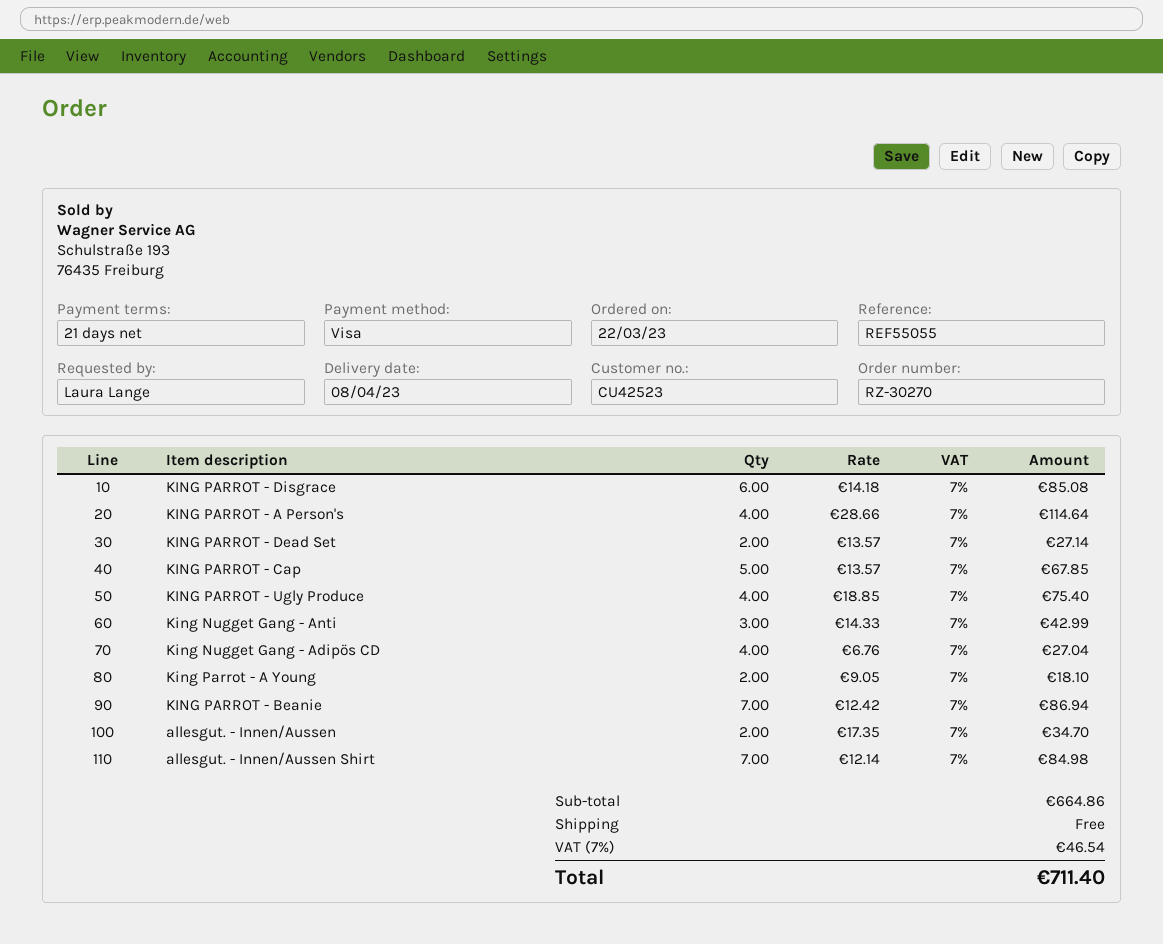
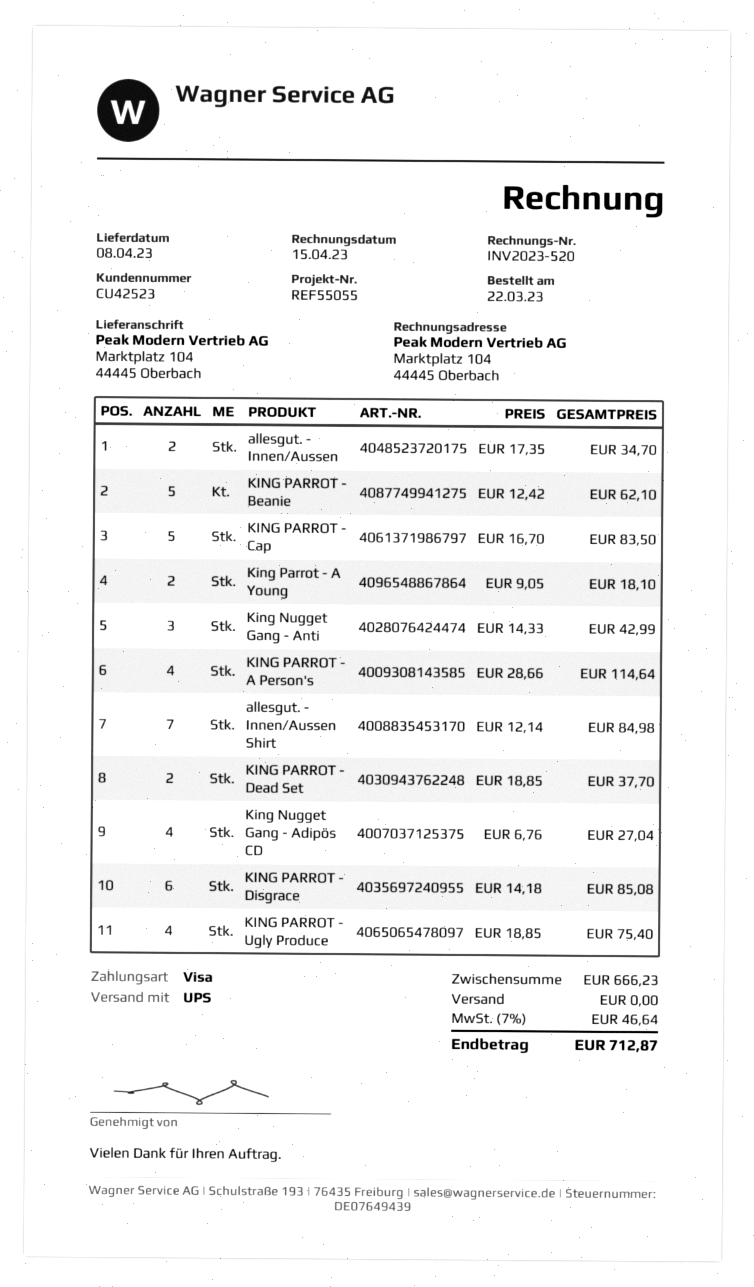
KING PARROT - Dead Set: 2 x 13.57 = 27.14 -> 2 x 18.85 = 37.70
KING PARROT - Cap: 5 x 13.57 = 67.85 -> 5 x 16.70 = 83.50
KING PARROT - Beanie: 7 x 12.42 = 86.94 -> 5 x 12.42 = 62.10
subtotal: 664.86 -> 666.23
tax: 7% = 46.54 -> 7% = 46.64
total: 711.40 -> 712.87

